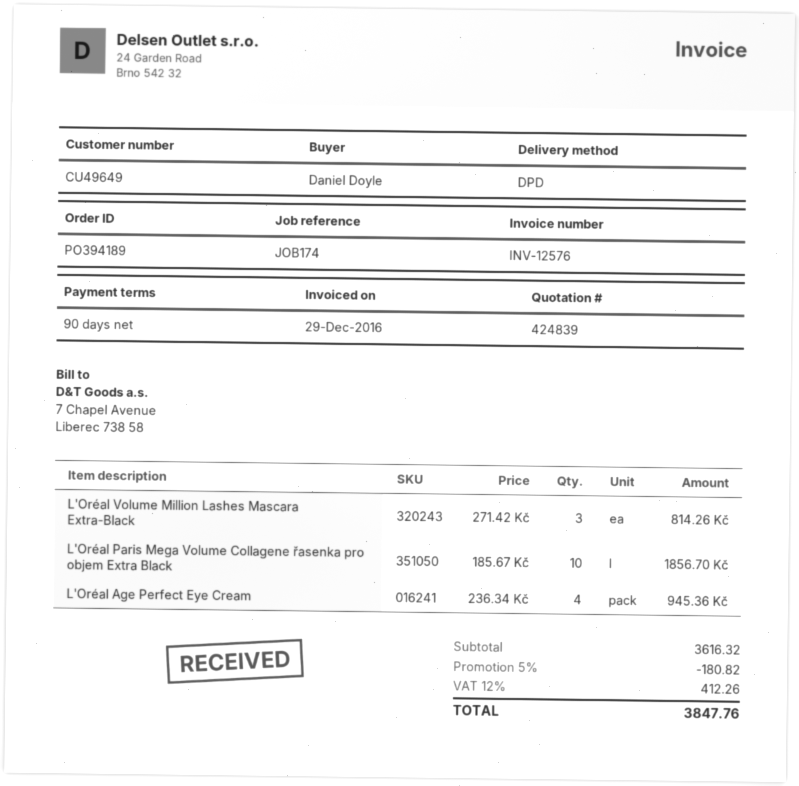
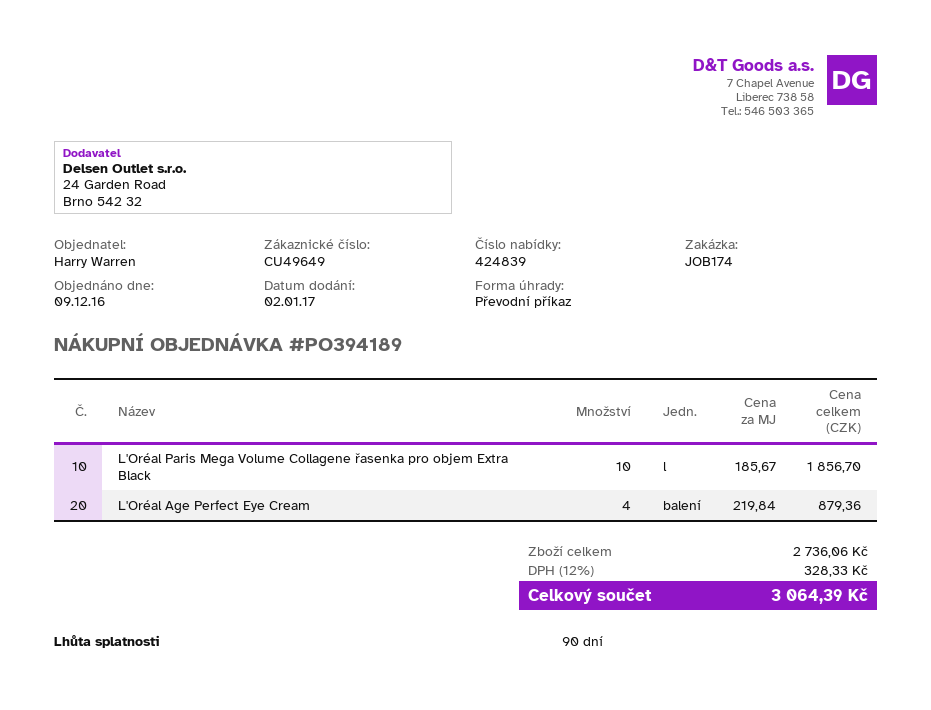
ordered by: Daniel Doyle -> Harry Warren
L'Oréal Volume Million Lashes Mascara Extra-Black: 3 x 271.42 = 814.26 -> none
L'Oréal Age Perfect Eye Cream: 4 x 236.34 = 945.36 -> 4 x 219.84 = 879.36
subtotal: 3616.32 -> 2736.06
discount: 5% = 180.82 -> none
tax: 12% = 412.26 -> 12% = 328.33
total: 3847.76 -> 3064.39

